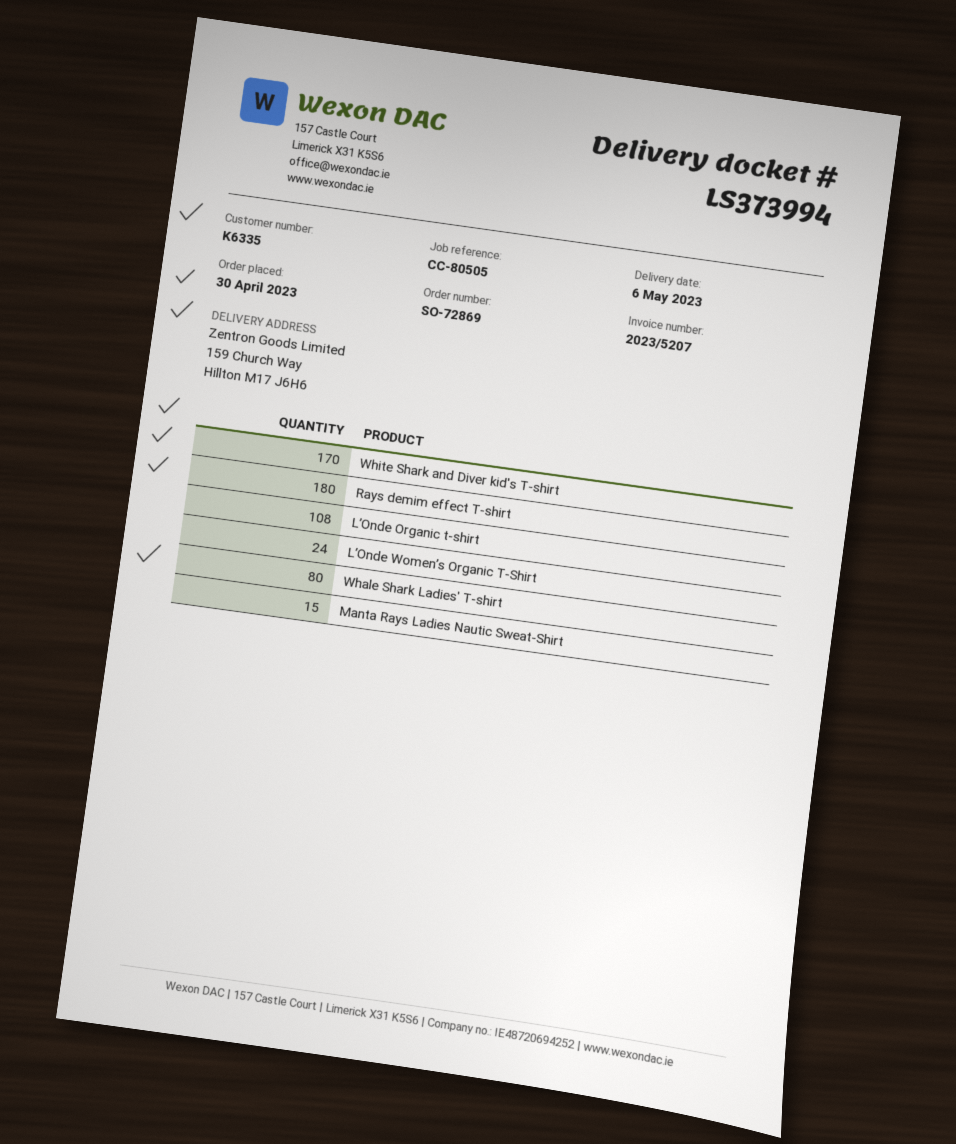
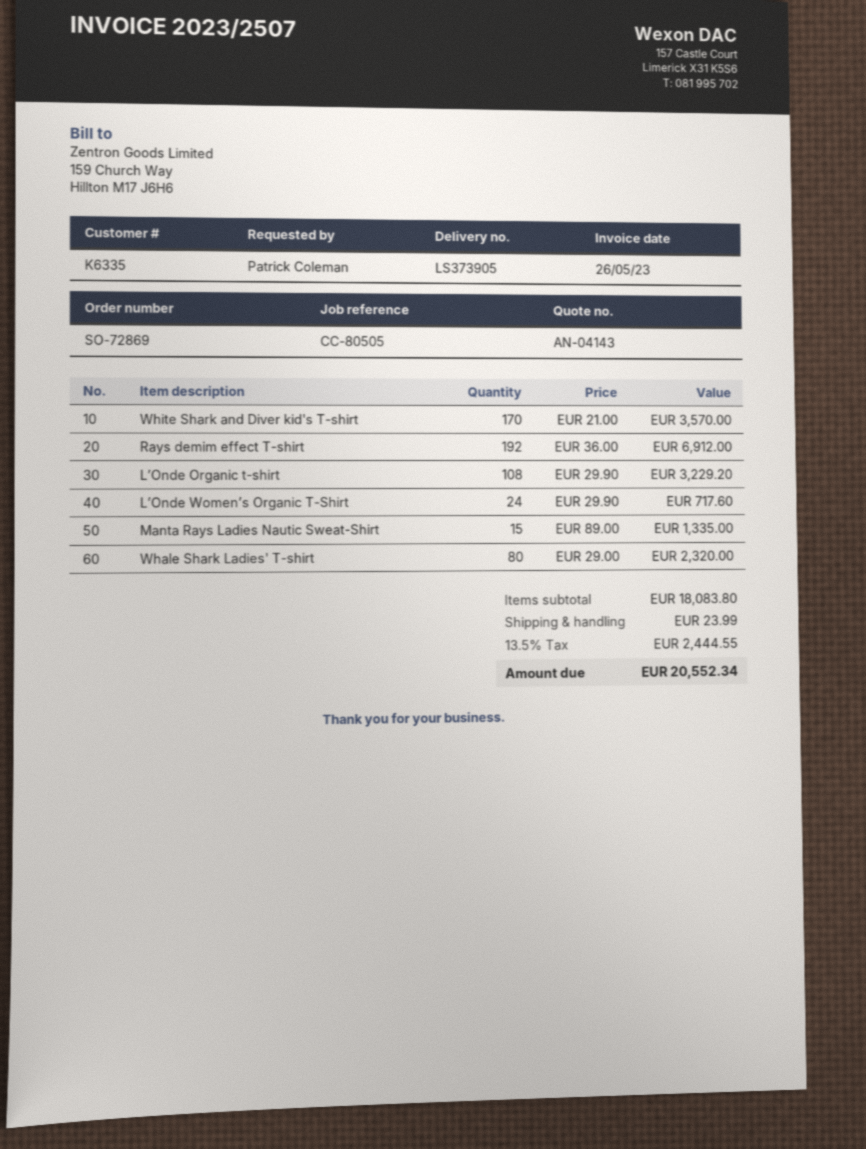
delivery note number: LS373994 -> LS373905
invoice number: 2023/5207 -> 2023/2507
Rays demim effect T-shirt: 180 -> 192

